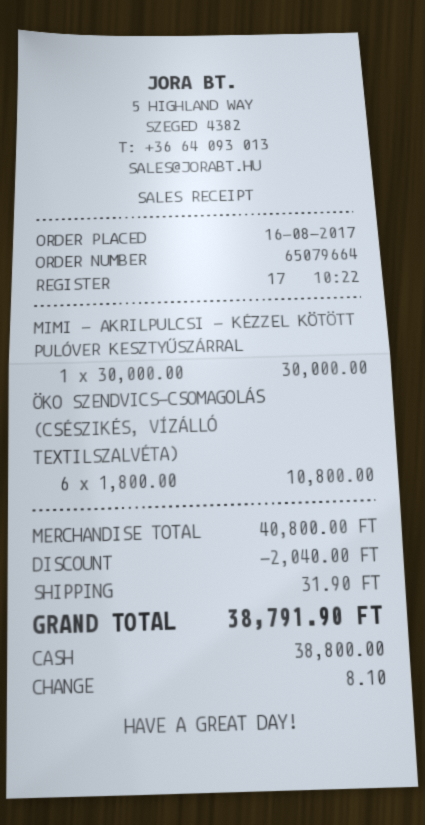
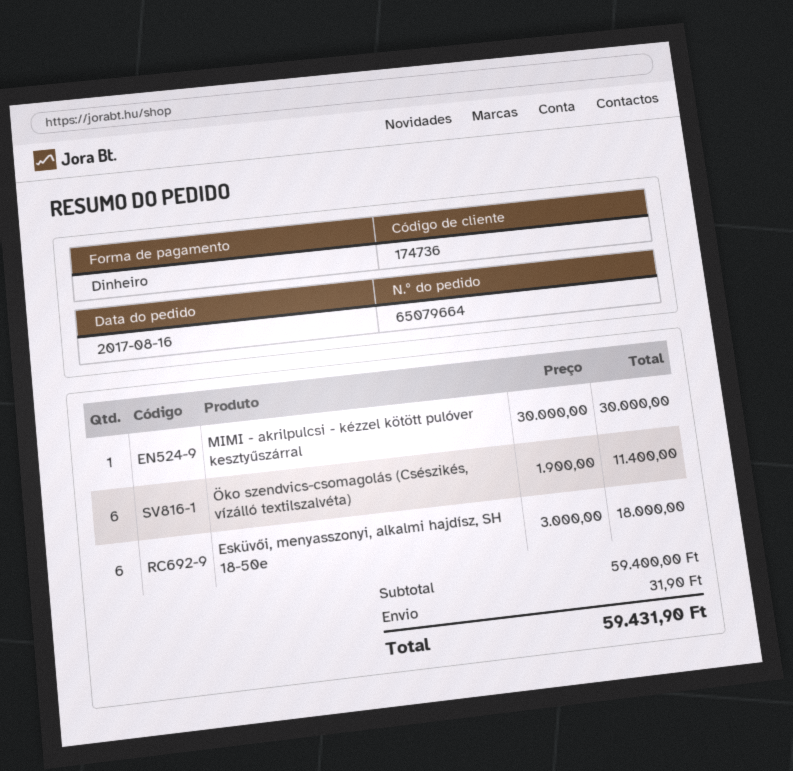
ÖKO SZENDVICS-CSOMAGOLÁS (CSÉSZIKÉS, VÍZÁLLÓ TEXTILSZALVÉTA): 6 x 1800.00 = 10800.00 -> 6 x 1900.00 = 11400.00
Esküvői, menyasszonyi, alkalmi hajdísz, SH 18-50e: none -> 6 x 3000.00 = 18000.00
subtotal: 40800.00 -> 59400.00
discount: 2040.00 -> none
total: 38791.90 -> 59431.90

